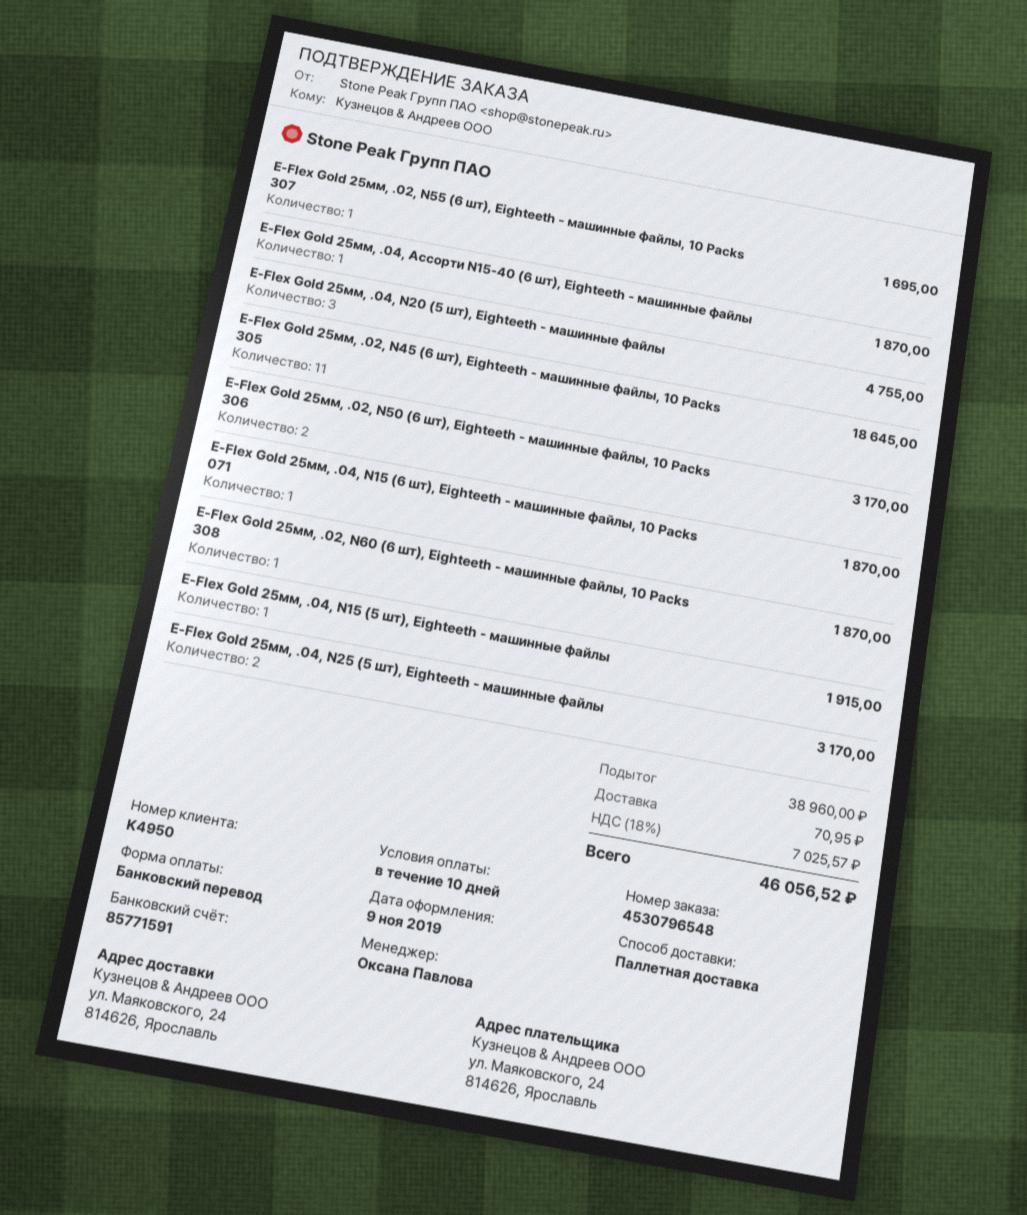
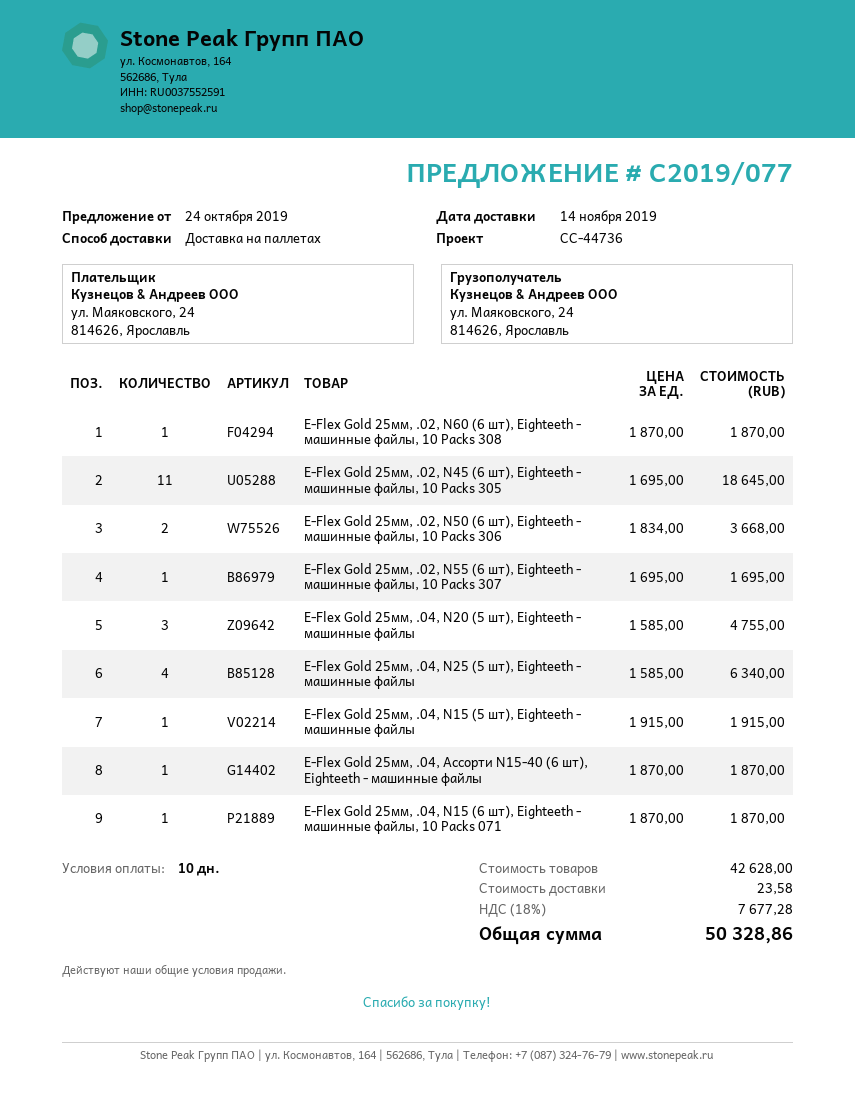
E-Flex Gold 25мм, .02, N50 (6 шт), Eighteeth - машинные файлы, 10 Packs 306: 2 for 3170.00 -> 2 for 3668.00
E-Flex Gold 25мм, .04, N25 (5 шт), Eighteeth - машинные файлы: 2 for 3170.00 -> 4 for 6340.00
subtotal: 38960.00 -> 42628.00
shipping: 70.95 -> 23.58
tax: 18% = 7025.57 -> 18% = 7677.28
total: 46056.52 -> 50328.86

